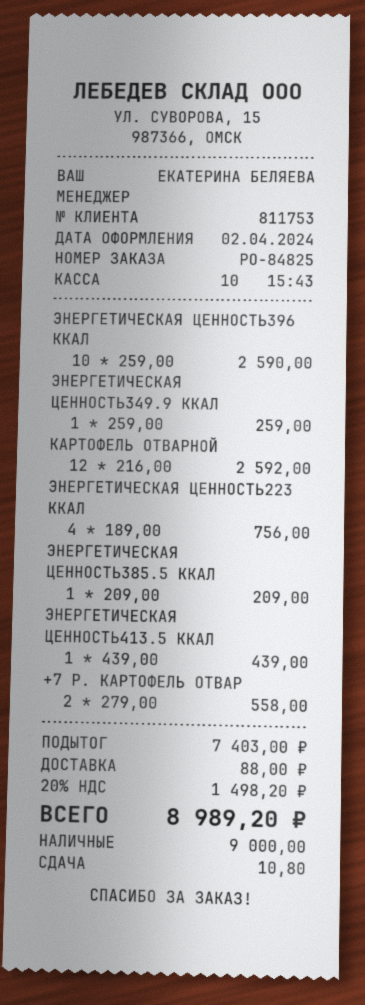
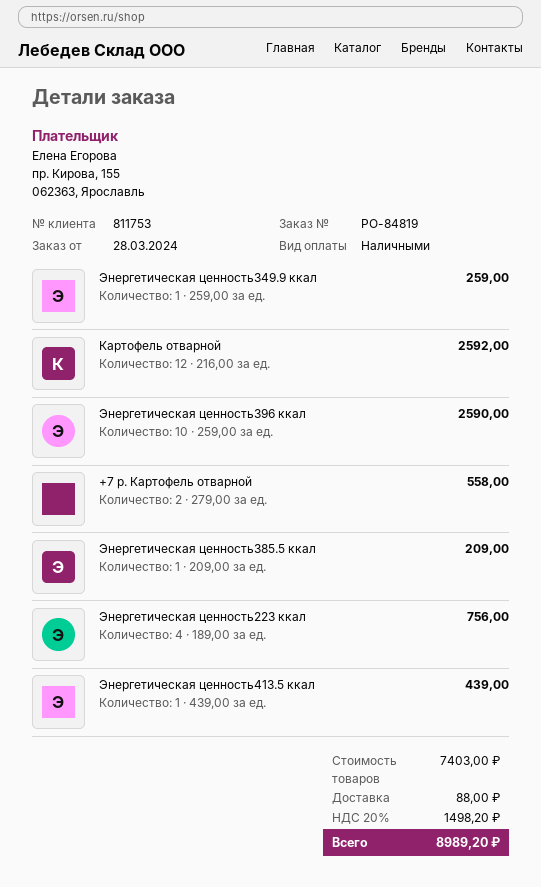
order number: PO-84825 -> PO-84819
order date: 2024-04-02 -> 2024-03-28

